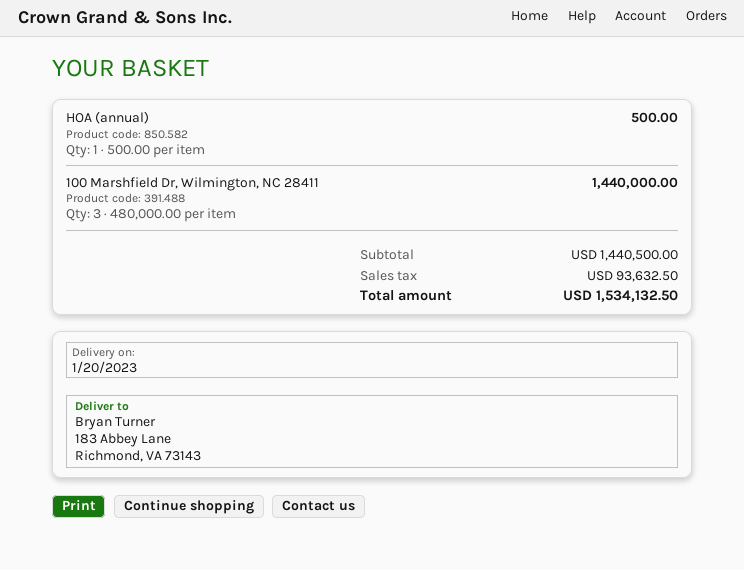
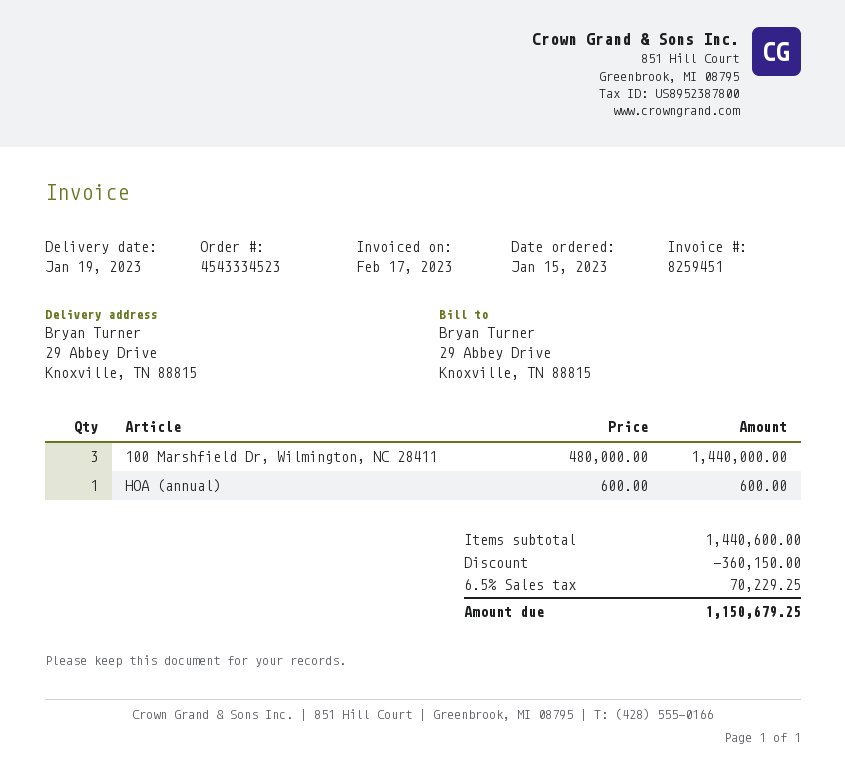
delivery date: 2023-01-20 -> 2023-01-19
ship to: 183 Abbey Lane, Richmond, VA 73143 -> 29 Abbey Drive, Knoxville, TN 88815
HOA (annual): 1 x 500.00 = 500.00 -> 1 x 600.00 = 600.00
subtotal: 1440500.00 -> 1440600.00
discount: none -> 360150.00
tax: 93632.50 -> 70229.25
total: 1534132.50 -> 1150679.25

